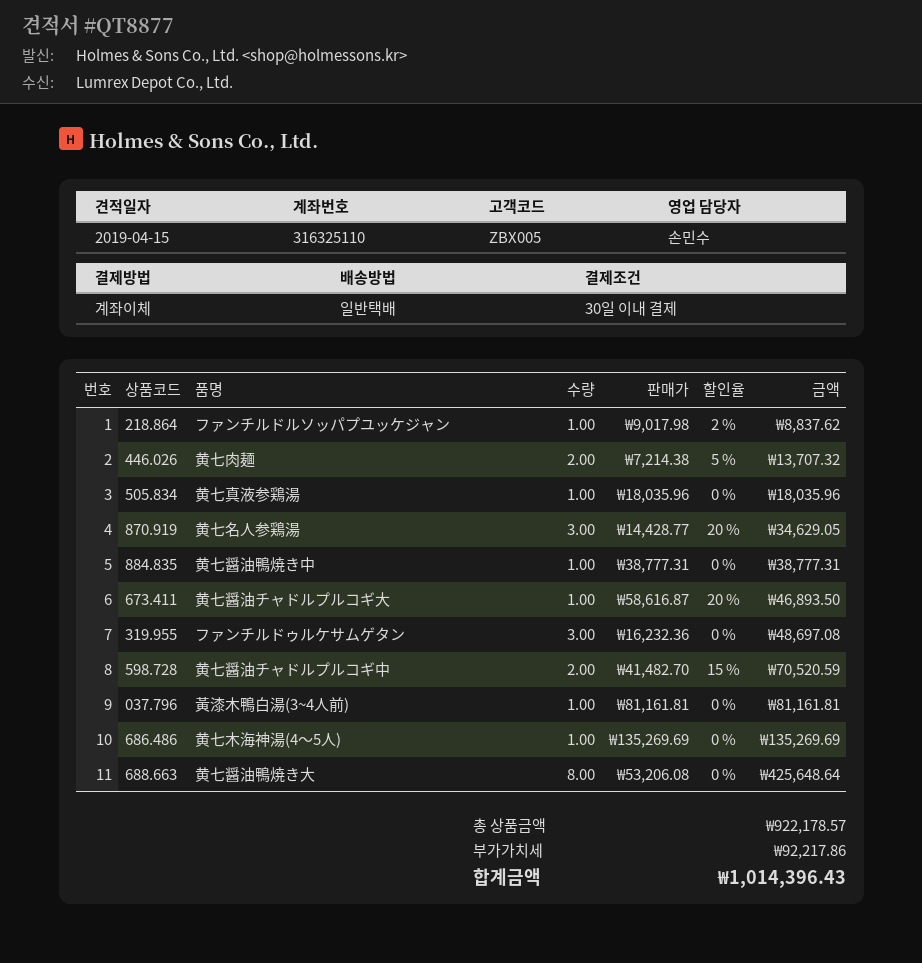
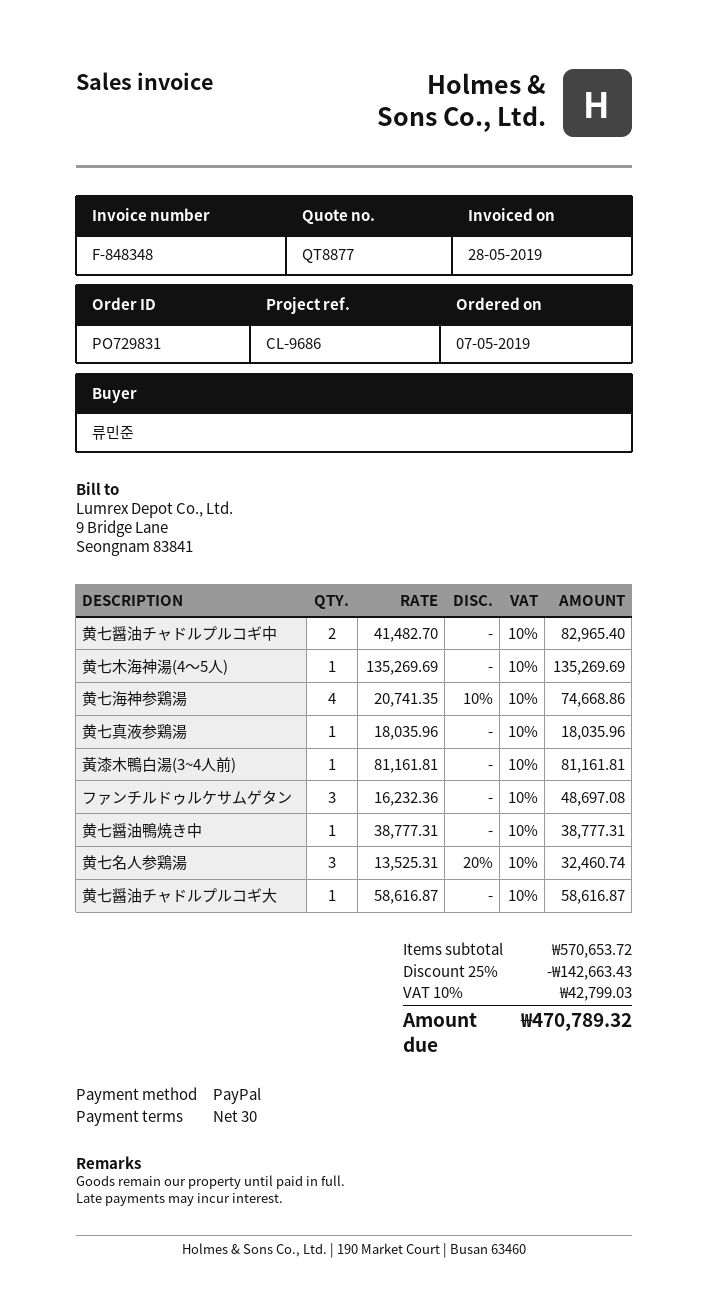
payment method: bank transfer -> PayPal
ファンチルドルソッパプユッケジャン: 1 x 9017.98 - 2% = 8837.62 -> none
黄七肉麺: 2 x 7214.38 - 5% = 13707.32 -> none
黄七名人参鶏湯: 3 x 14428.77 - 20% = 34629.05 -> 3 x 13525.31 - 20% = 32460.74
黄七醤油チャドルプルコギ大: 1 x 58616.87 - 20% = 46893.50 -> 1 x 58616.87 = 58616.87
黄七醤油チャドルプルコギ中: 2 x 41482.70 - 15% = 70520.59 -> 2 x 41482.70 = 82965.40
黄七醤油鴨焼き大: 8 x 53206.08 = 425648.64 -> none
黄七海神参鶏湯: none -> 4 x 20741.35 - 10% = 74668.86
subtotal: 922178.57 -> 570653.72
discount: none -> 25% = 142663.43
tax: 92217.86 -> 42799.03
total: 1014396.43 -> 470789.32

